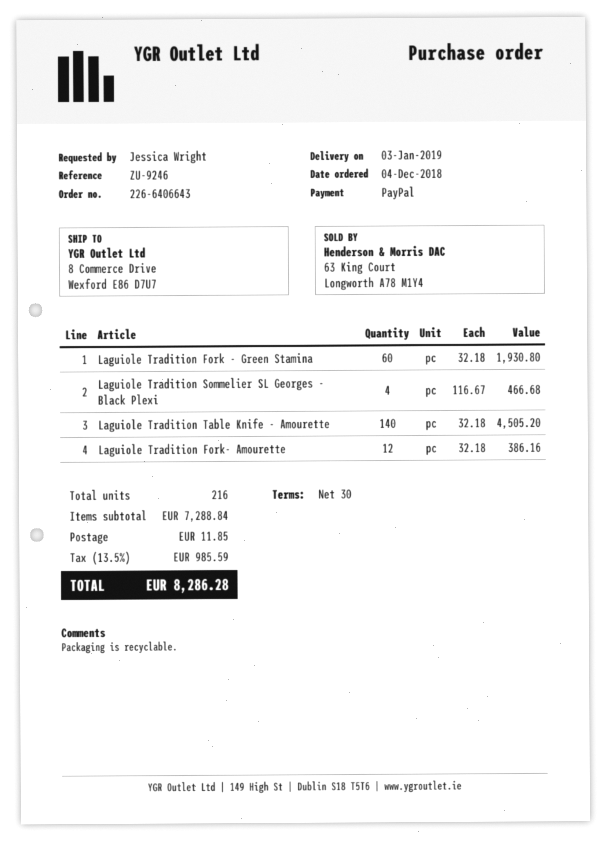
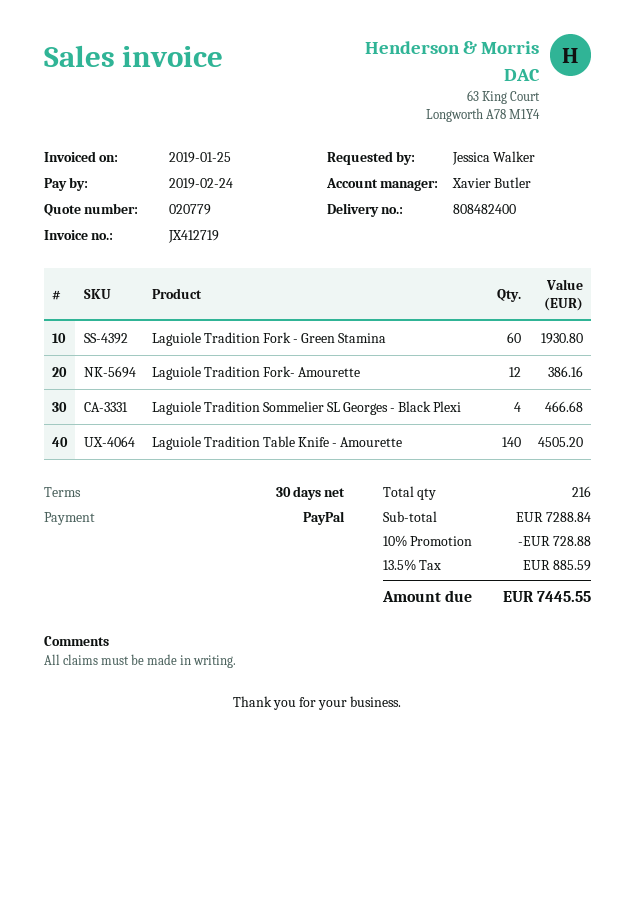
ordered by: Jessica Wright -> Jessica Walker
discount: none -> 10% = 728.88
shipping: 11.85 -> none
tax: 13.5% = 985.59 -> 13.5% = 885.59
total: 8286.28 -> 7445.55

